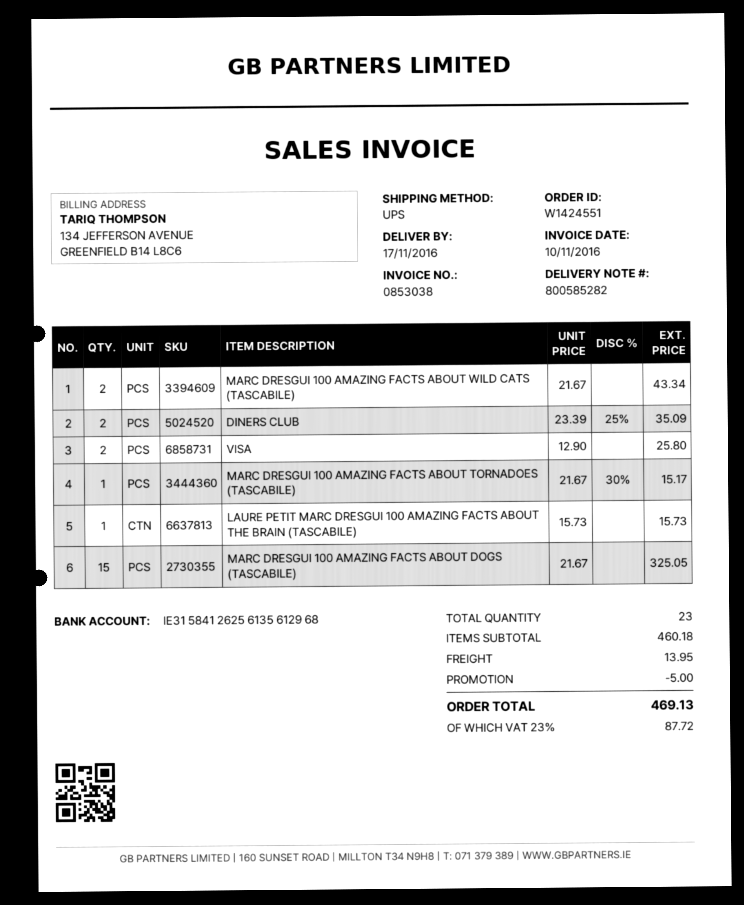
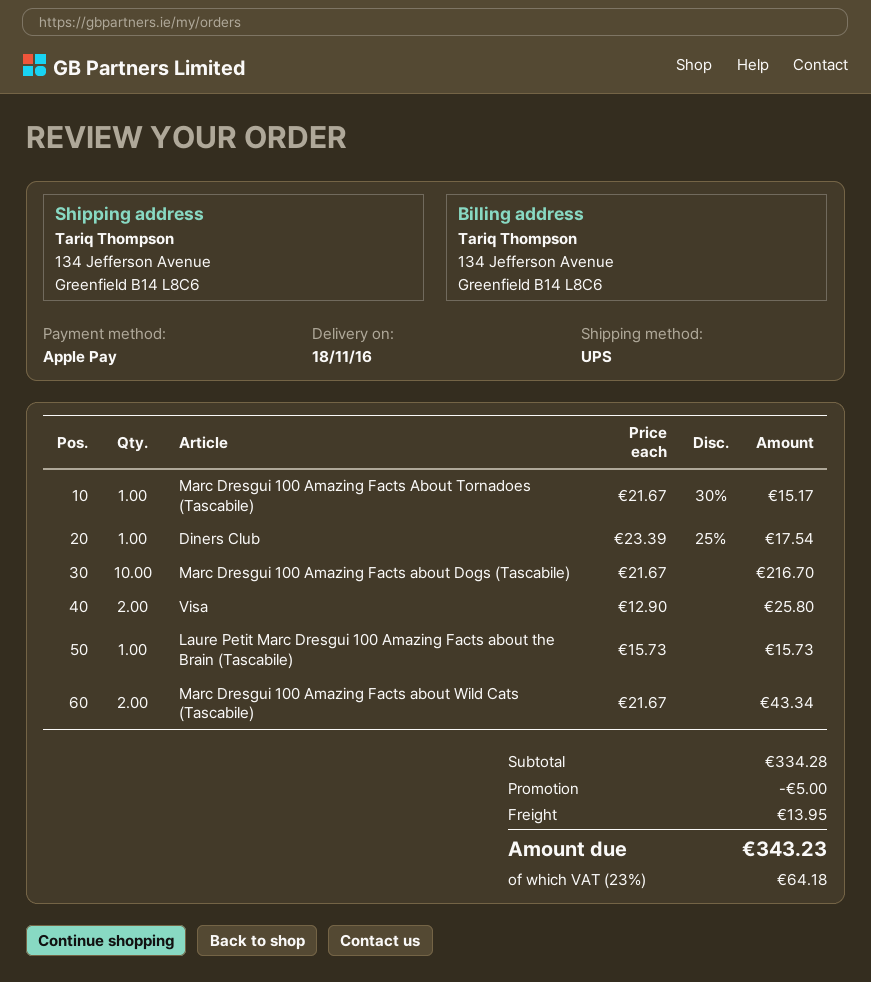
delivery date: 2016-11-17 -> 2016-11-18
DINERS CLUB: 2 x 23.39 - 25% = 35.09 -> 1 x 23.39 - 25% = 17.54
MARC DRESGUI 100 AMAZING FACTS ABOUT DOGS (TASCABILE): 15 x 21.67 = 325.05 -> 10 x 21.67 = 216.70
subtotal: 460.18 -> 334.28
tax: 23% = 87.72 -> 23% = 64.18
total: 469.13 -> 343.23

